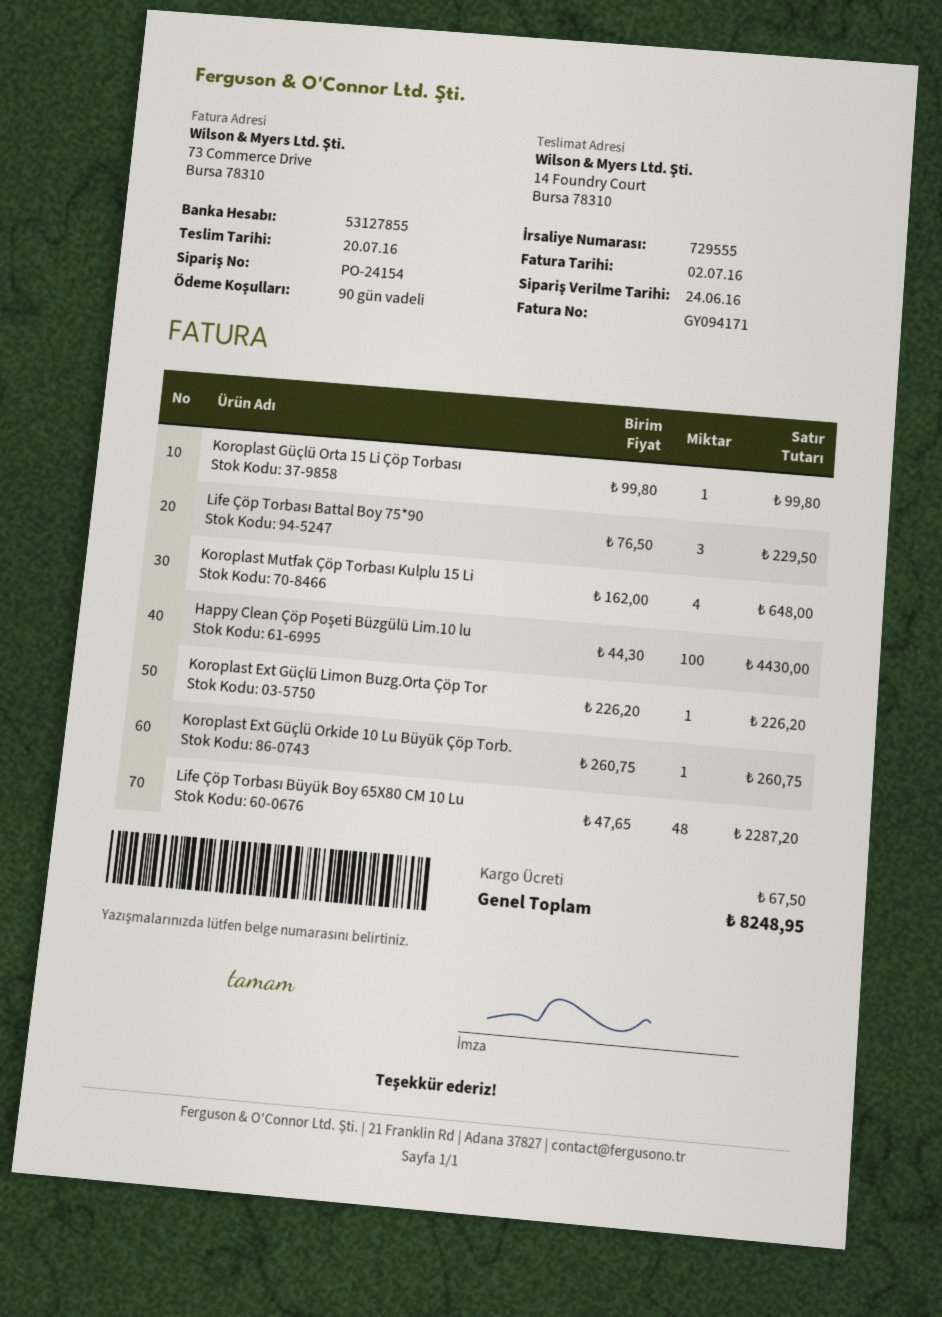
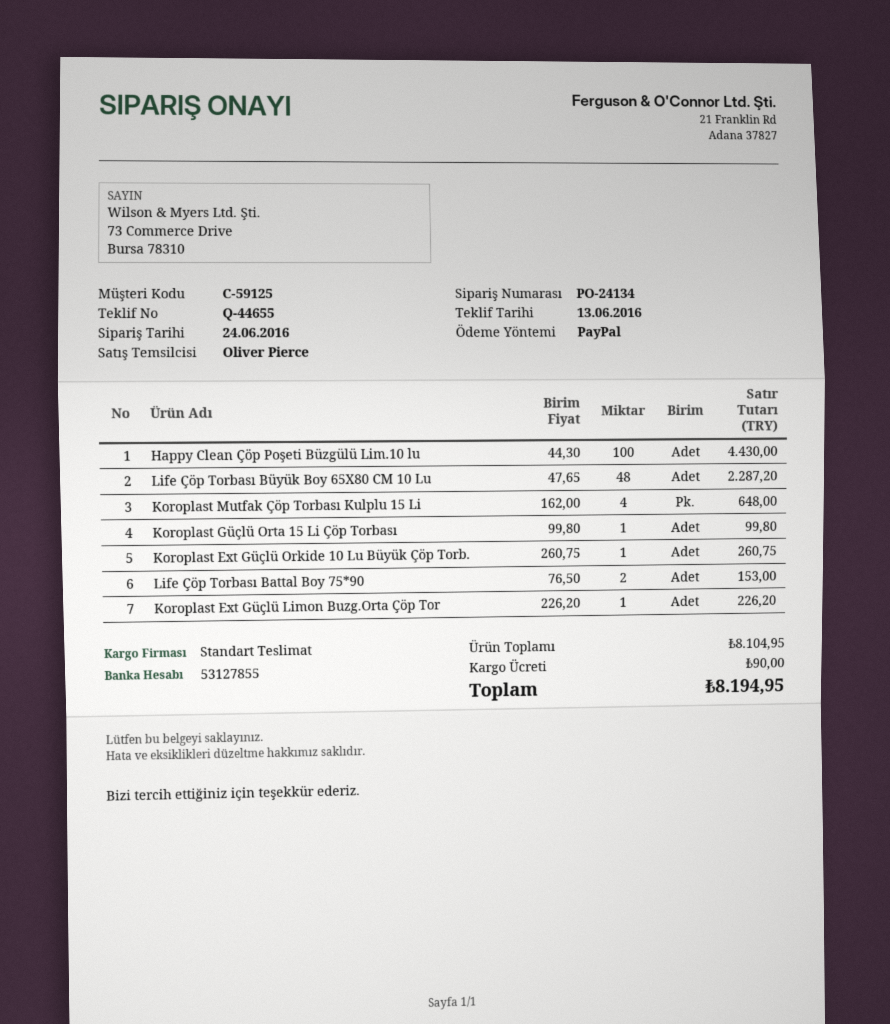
order number: PO-24154 -> PO-24134
Life Çöp Torbası Battal Boy 75*90: 3 x 76.50 = 229.50 -> 2 x 76.50 = 153.00
shipping: 67.50 -> 90.00
total: 8248.95 -> 8194.95

